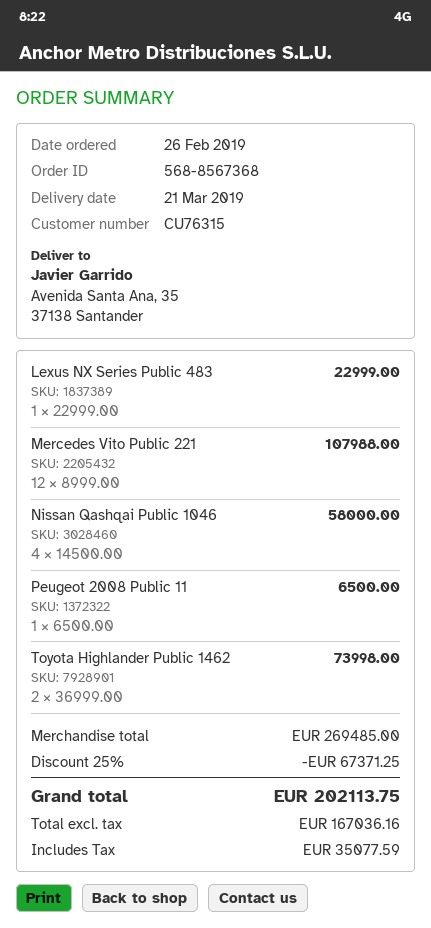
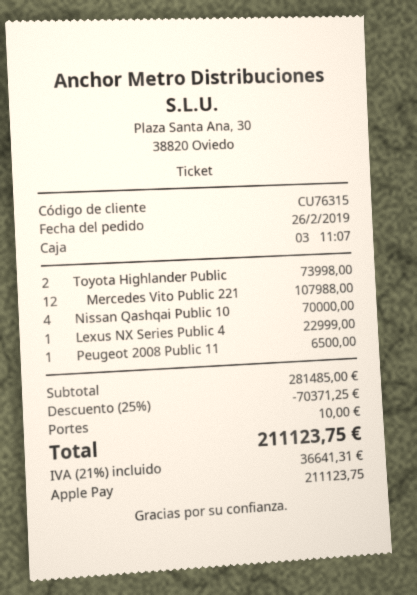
Nissan Qashqai Public 1046: 4 for 58000.00 -> 4 for 70000.00
subtotal: 269485.00 -> 281485.00
discount: 25% = 67371.25 -> 25% = 70371.25
shipping: none -> 10.00
tax: 35077.59 -> 36641.31
total: 202113.75 -> 211123.75

